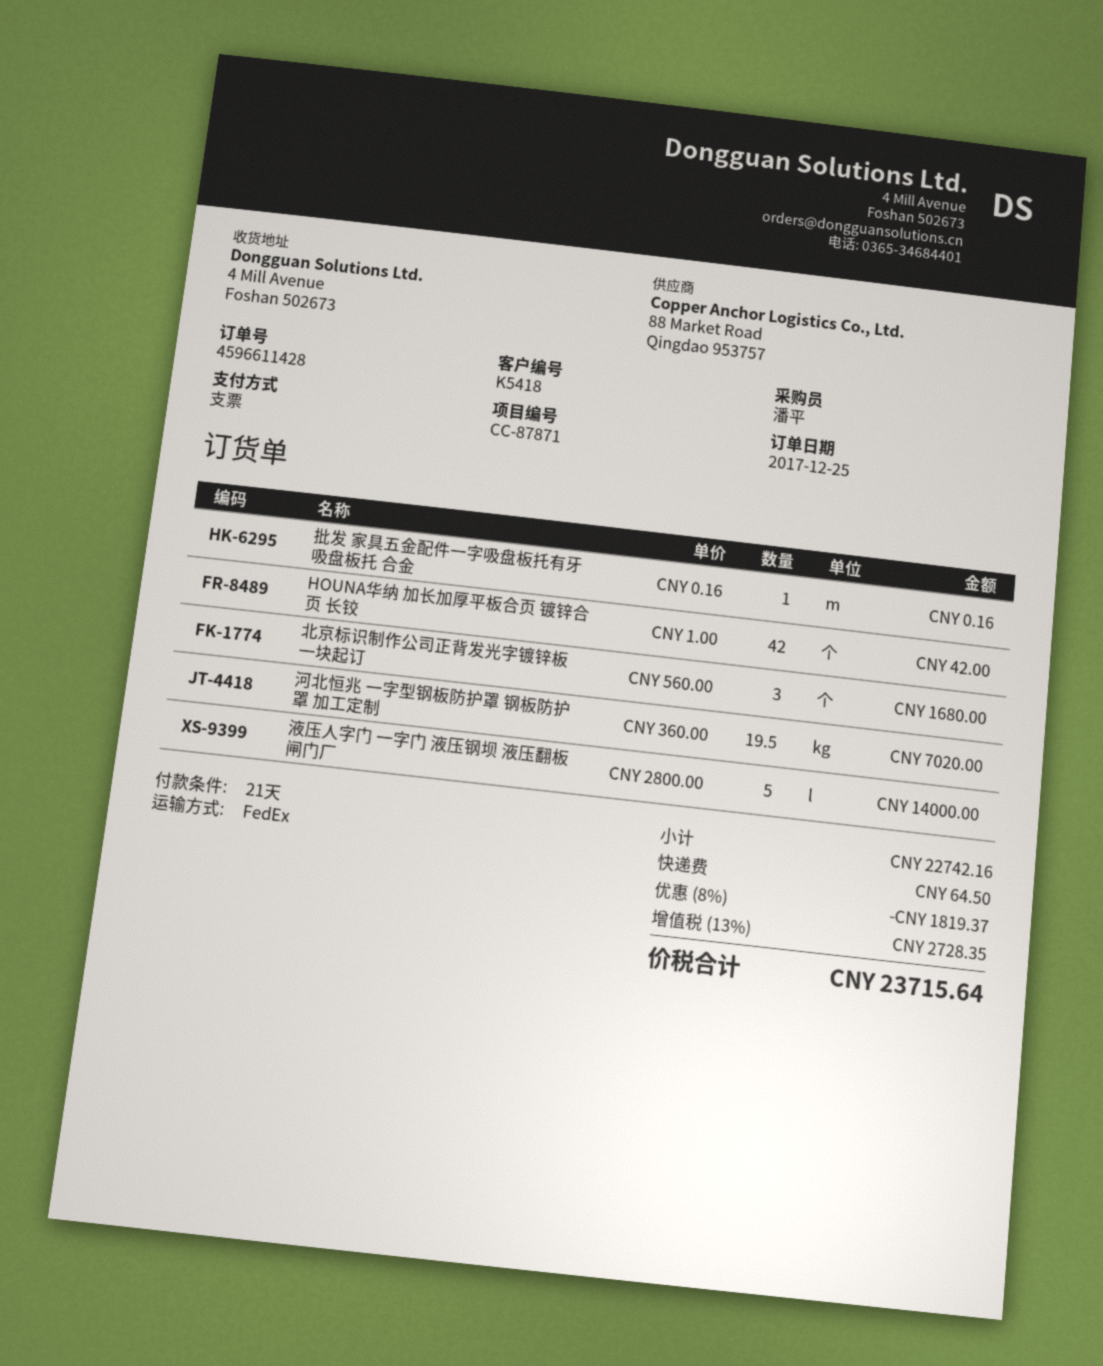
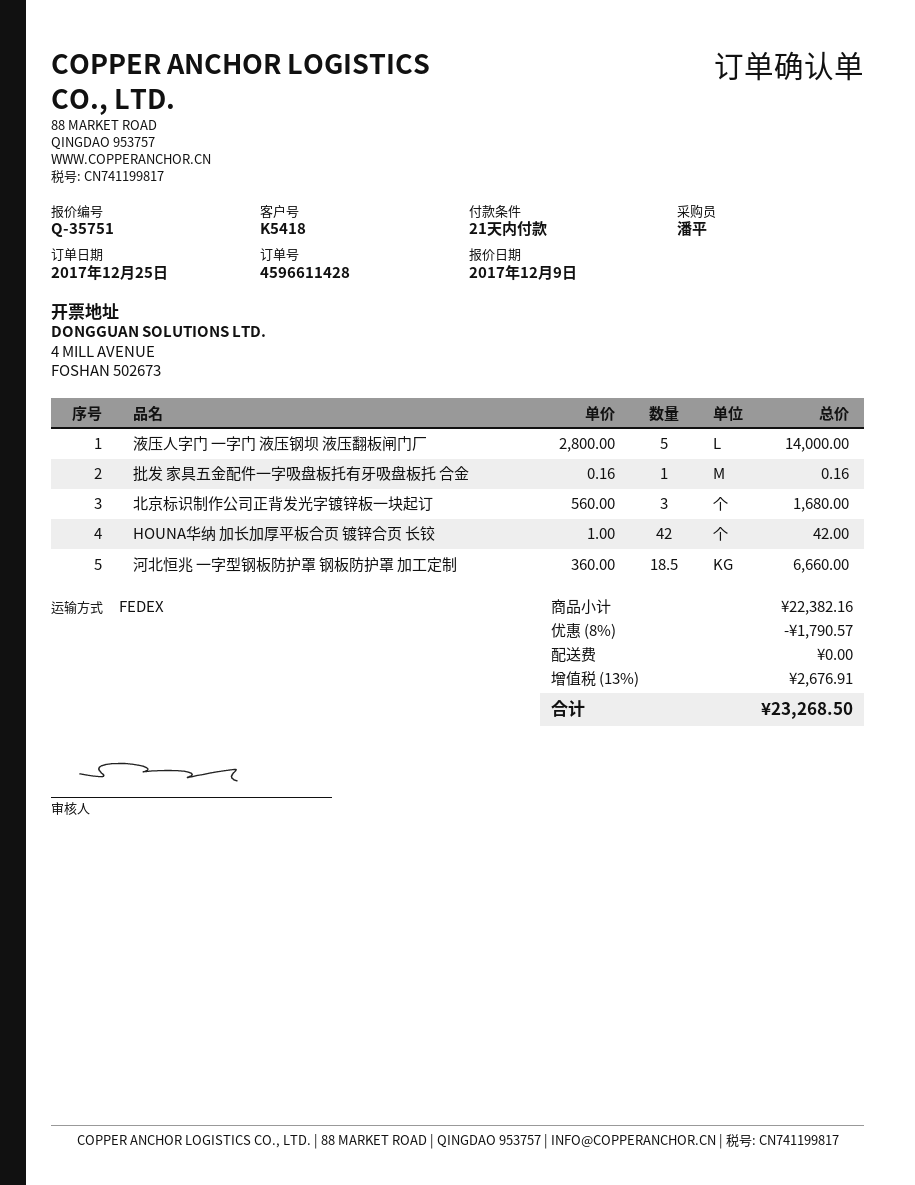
河北恒兆 一字型钢板防护罩 钢板防护罩 加工定制: 19.5 x 360.00 = 7020.00 -> 18.5 x 360.00 = 6660.00
subtotal: 22742.16 -> 22382.16
discount: 8% = 1819.37 -> 8% = 1790.57
shipping: 64.50 -> 0.00
tax: 13% = 2728.35 -> 13% = 2676.91
total: 23715.64 -> 23268.50

